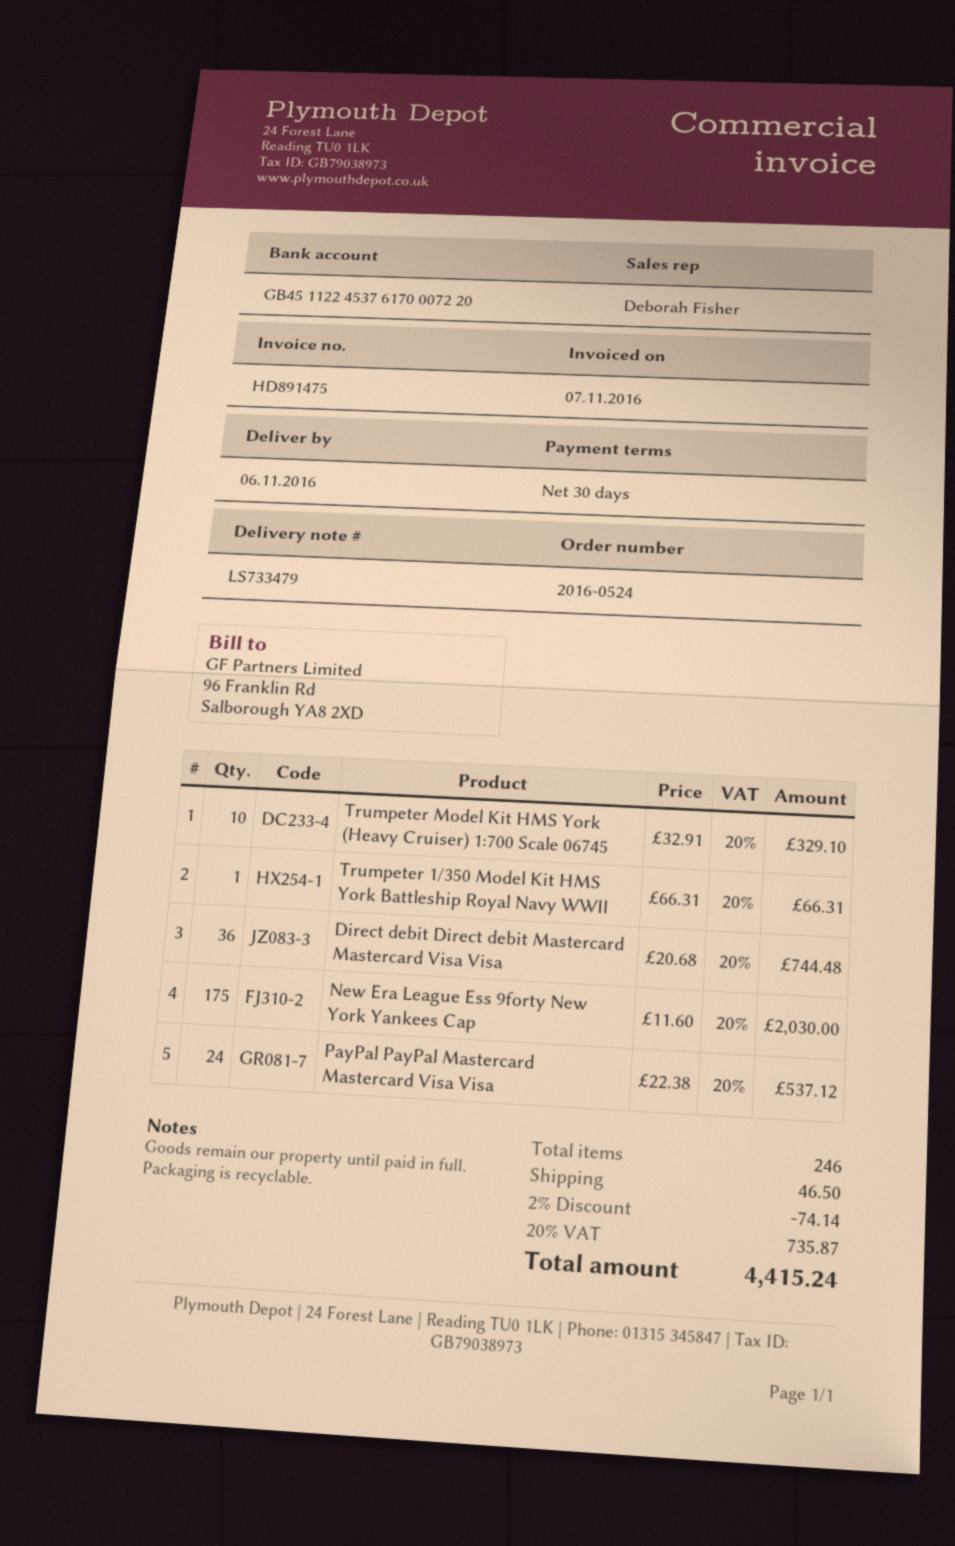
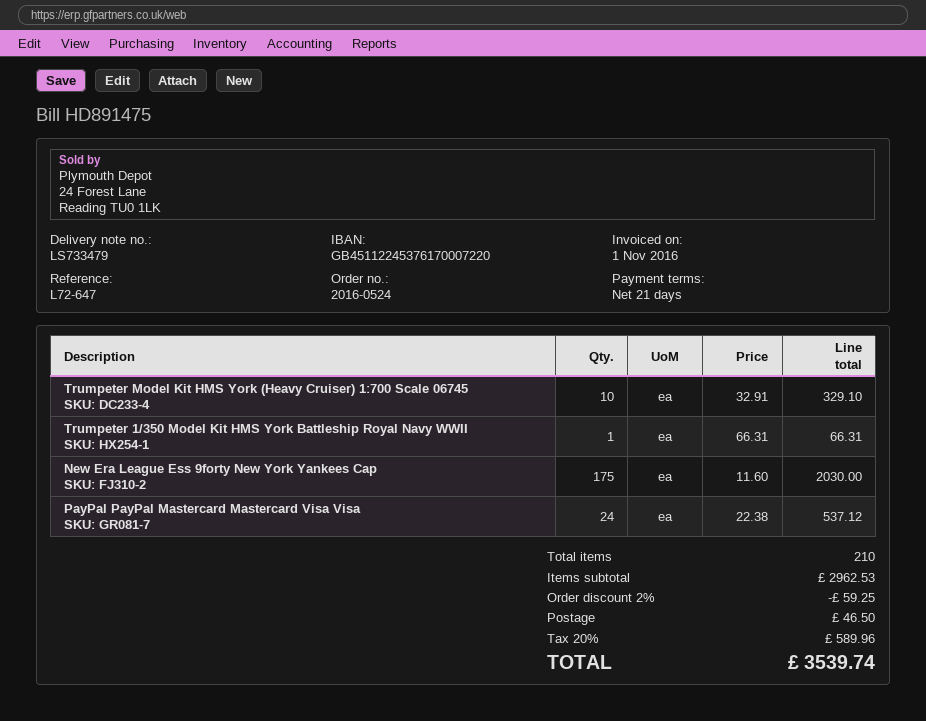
invoice date: 2016-11-07 -> 2016-11-01
payment terms: 30 days -> 21 days
Direct debit Direct debit Mastercard Mastercard Visa Visa: 36 x 20.68 = 744.48 -> none
total quantity: 246 -> 210
discount: 2% = 74.14 -> 2% = 59.25
tax: 20% = 735.87 -> 20% = 589.96
total: 4415.24 -> 3539.74

